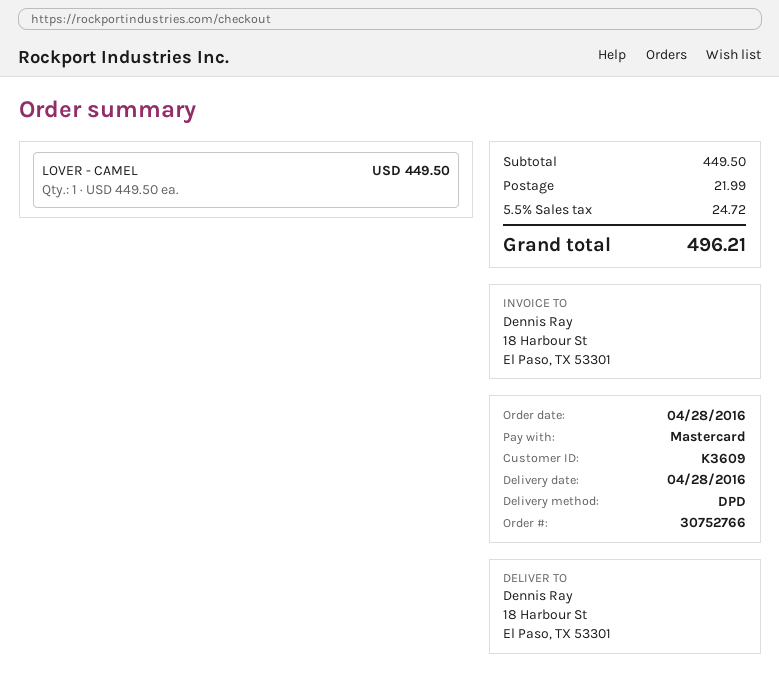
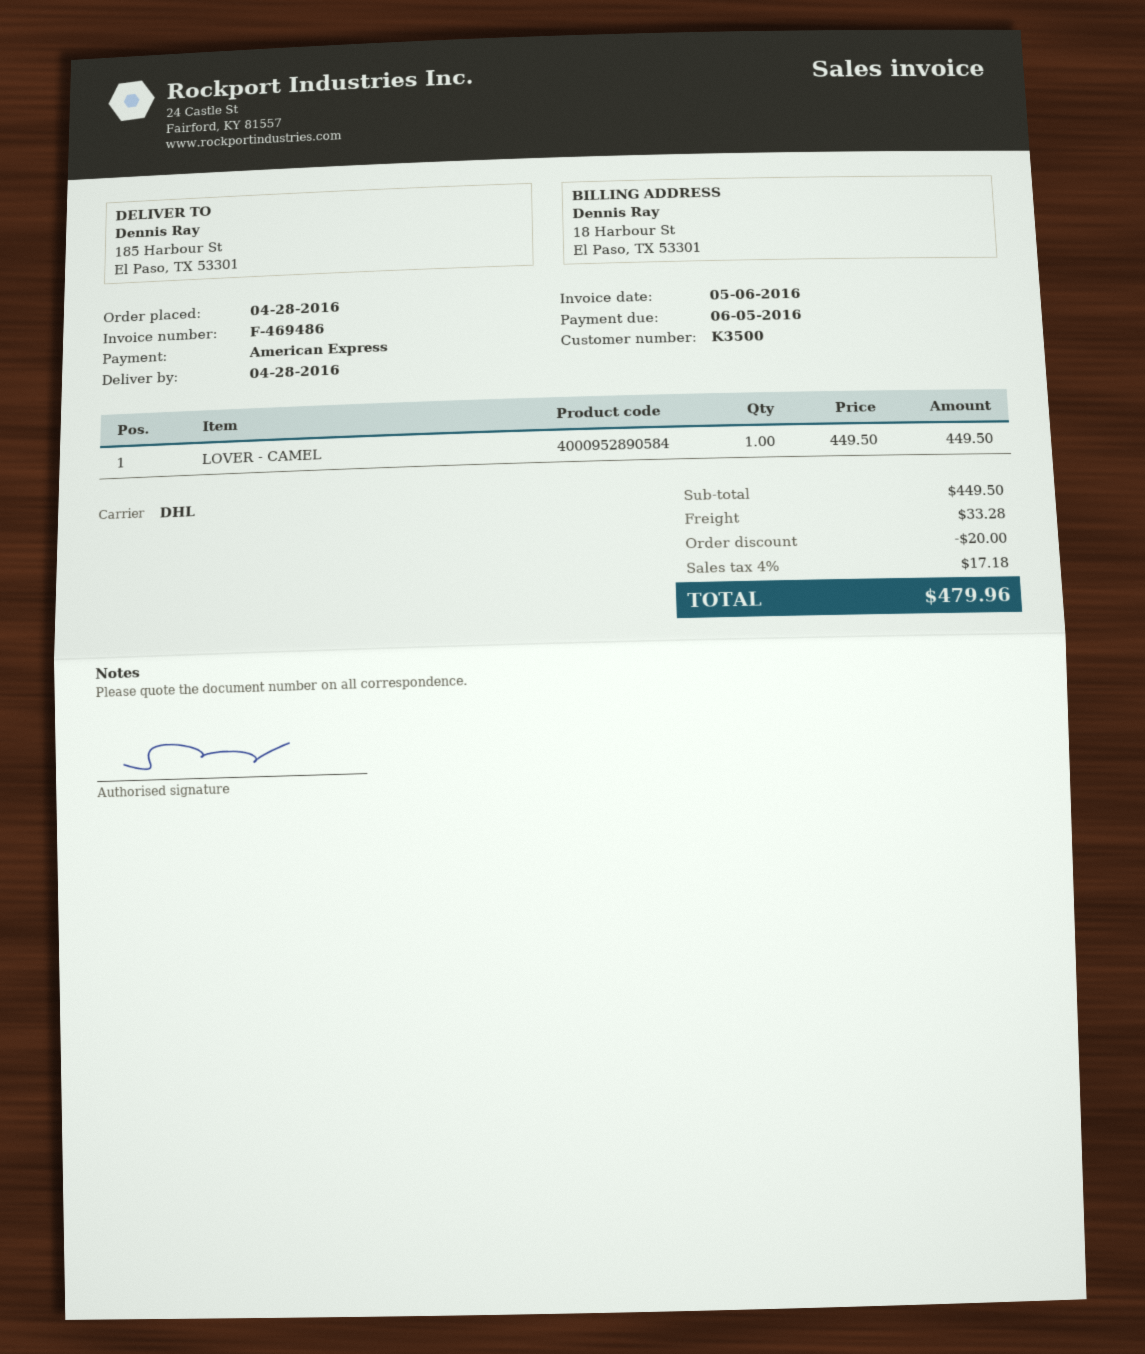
customer number: K3609 -> K3500
payment method: Mastercard -> American Express
shipping method: DPD -> DHL
ship to: 18 Harbour St, El Paso, TX 53301 -> 185 Harbour St, El Paso, TX 53301
discount: none -> 20.00
shipping: 21.99 -> 33.28
tax: 5.5% = 24.72 -> 4% = 17.18
total: 496.21 -> 479.96

